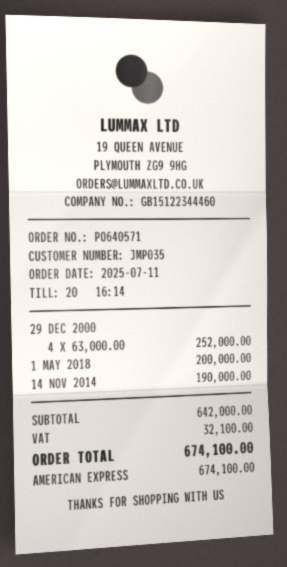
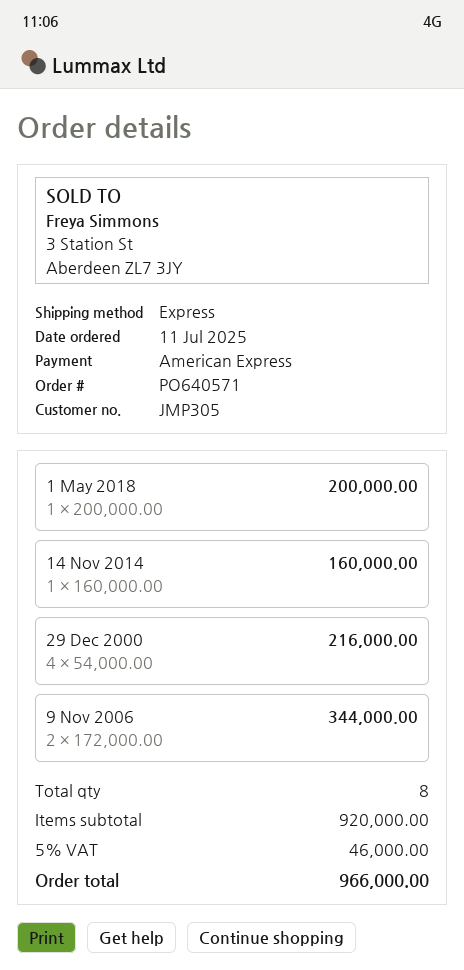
customer number: JMP035 -> JMP305
29 DEC 2000: 4 x 63000.00 = 252000.00 -> 4 x 54000.00 = 216000.00
14 NOV 2014: 1 x 190000.00 = 190000.00 -> 1 x 160000.00 = 160000.00
9 Nov 2006: none -> 2 x 172000.00 = 344000.00
subtotal: 642000.00 -> 920000.00
tax: 32100.00 -> 46000.00
total: 674100.00 -> 966000.00

